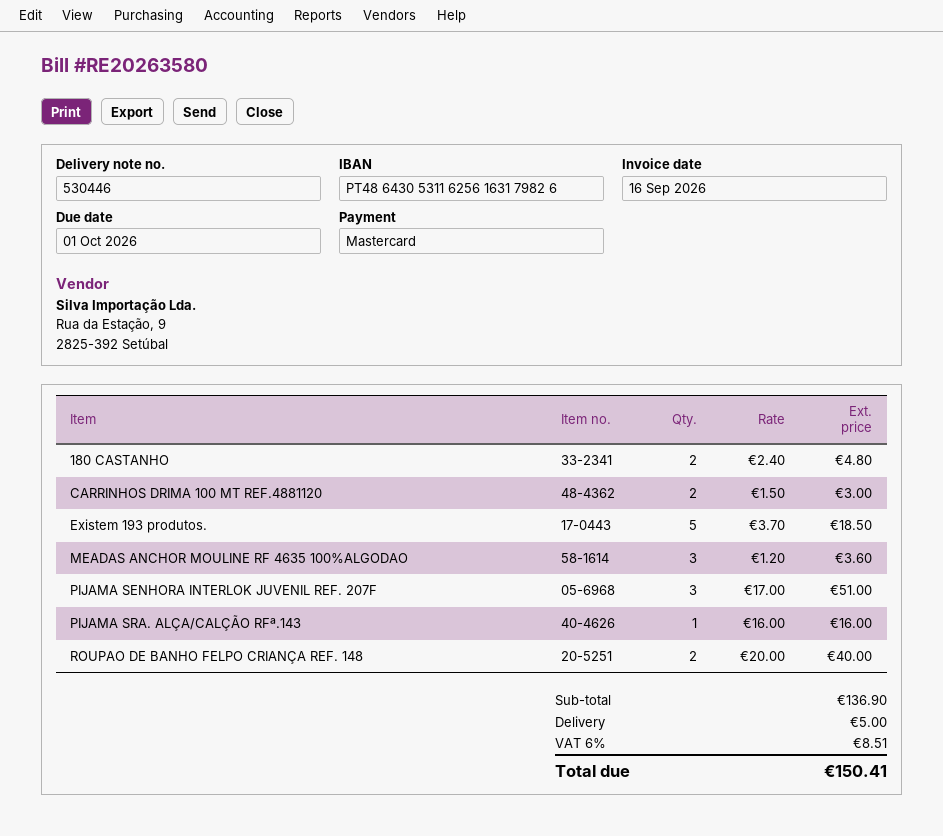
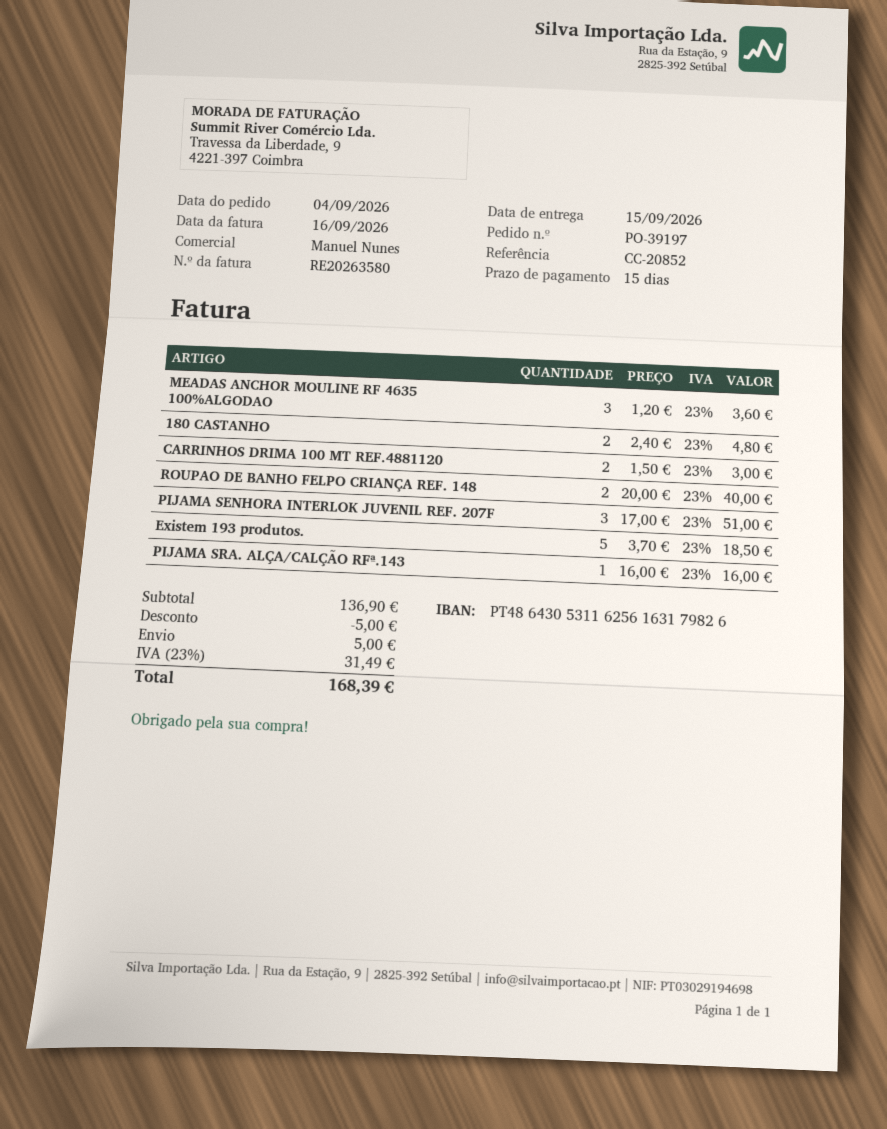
discount: none -> 5.00
tax: 6% = 8.51 -> 23% = 31.49
total: 150.41 -> 168.39

